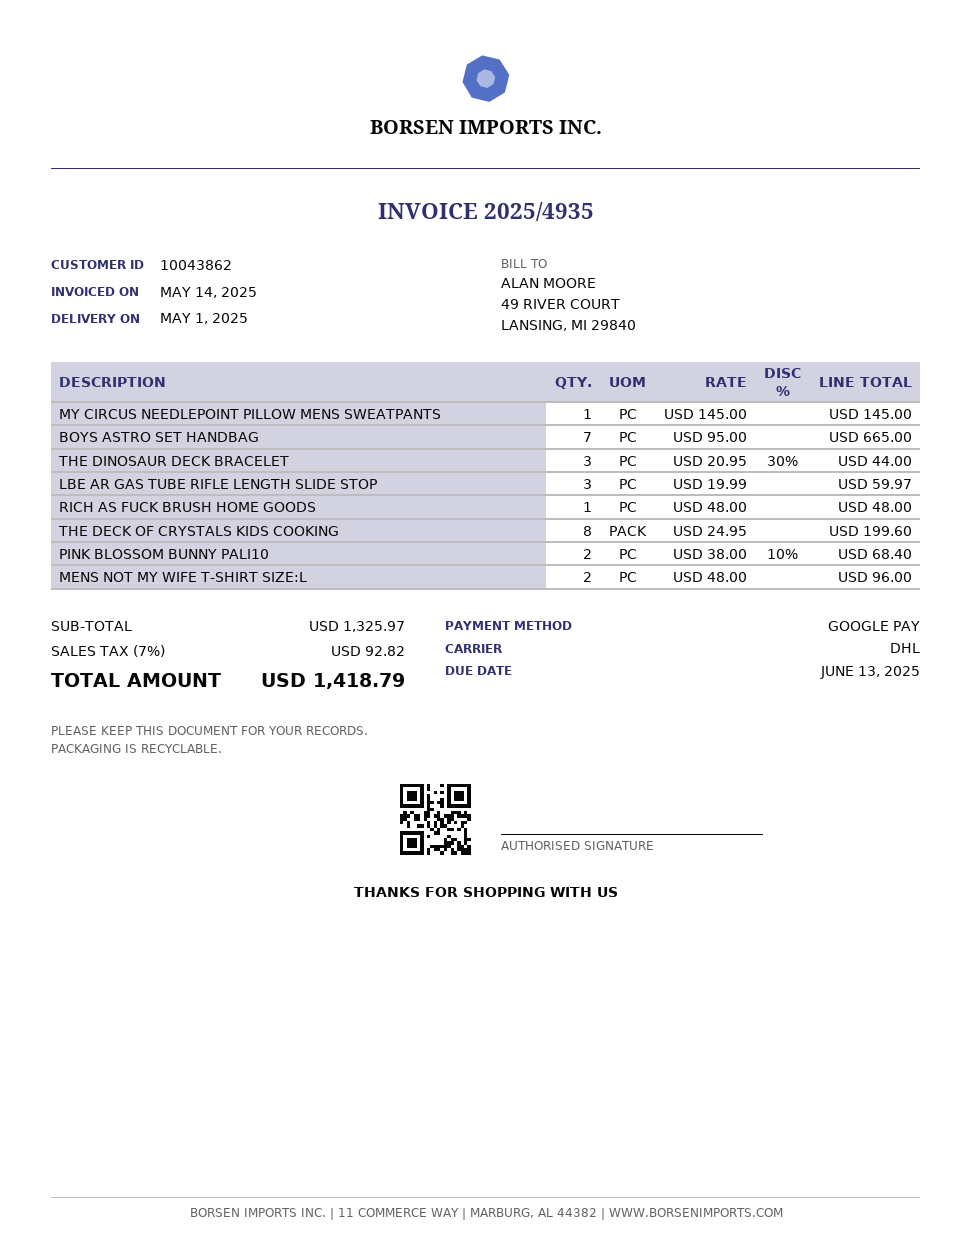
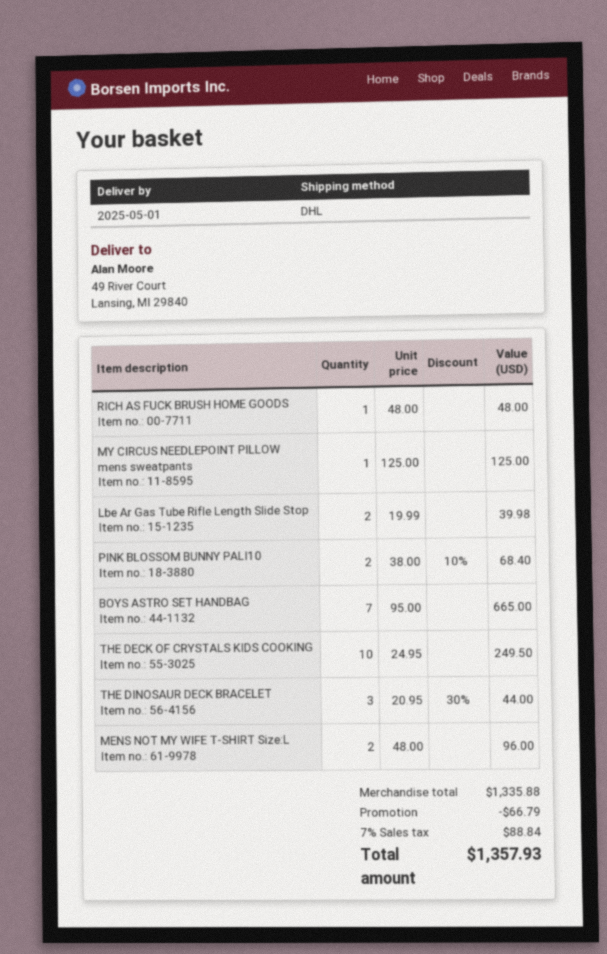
MY CIRCUS NEEDLEPOINT PILLOW MENS SWEATPANTS: 1 x 145.00 = 145.00 -> 1 x 125.00 = 125.00
LBE AR GAS TUBE RIFLE LENGTH SLIDE STOP: 3 x 19.99 = 59.97 -> 2 x 19.99 = 39.98
THE DECK OF CRYSTALS KIDS COOKING: 8 x 24.95 = 199.60 -> 10 x 24.95 = 249.50
subtotal: 1325.97 -> 1335.88
discount: none -> 66.79
tax: 7% = 92.82 -> 7% = 88.84
total: 1418.79 -> 1357.93

